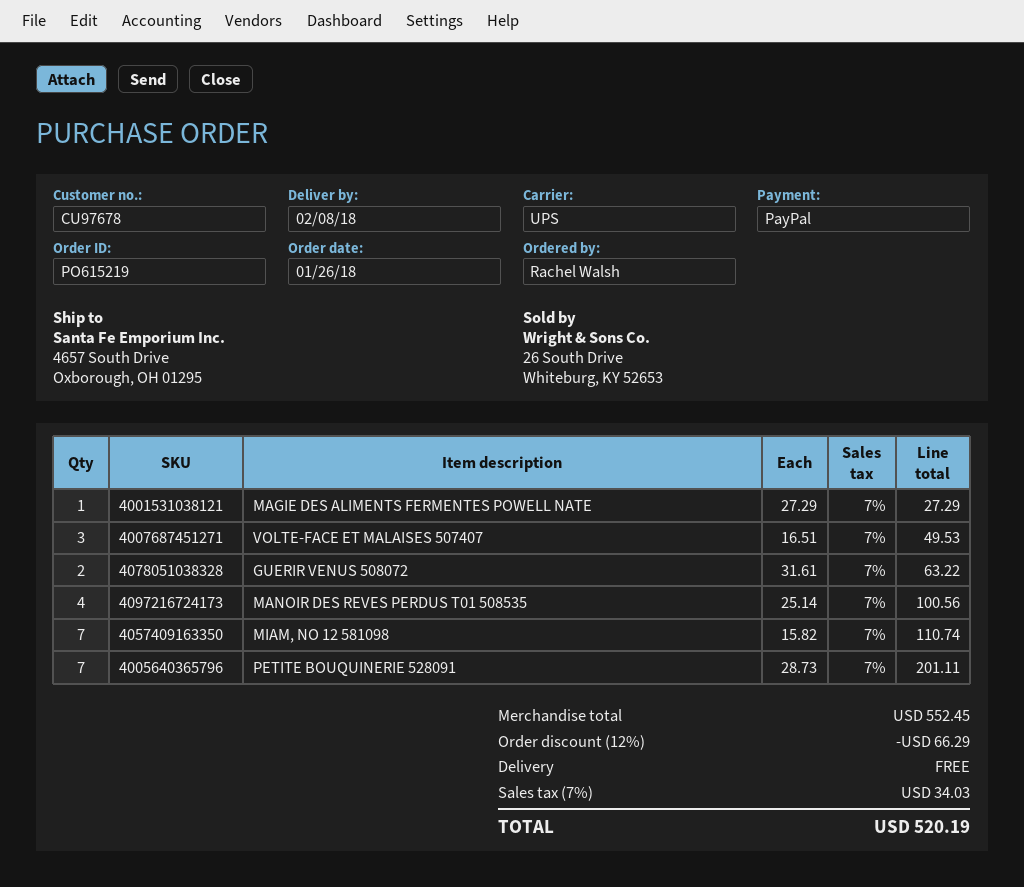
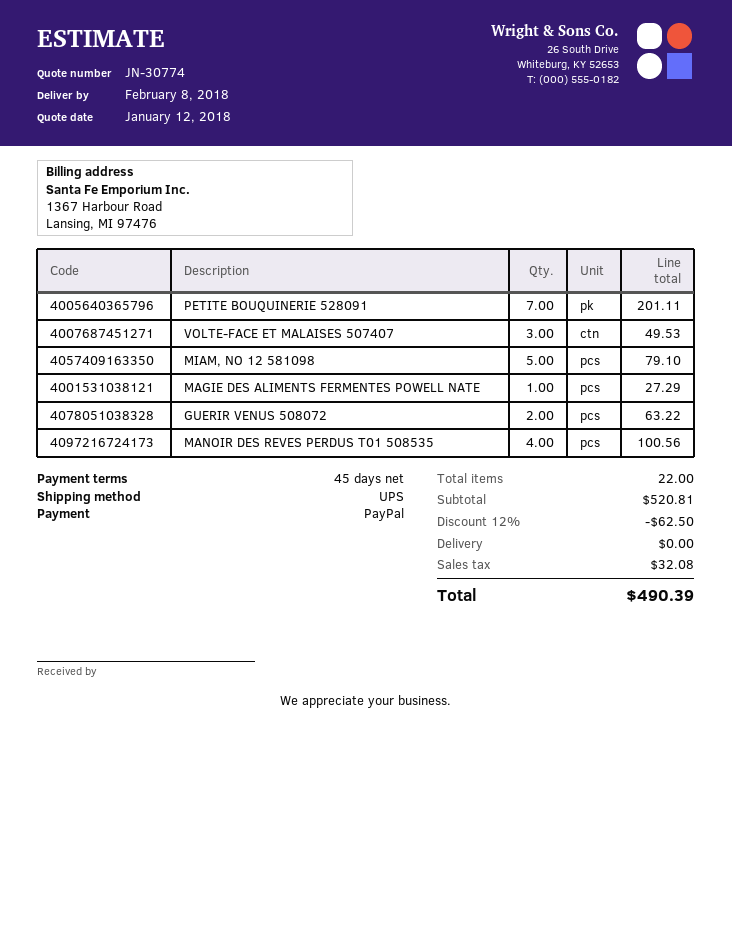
MIAM, NO 12 581098: 7 for 110.74 -> 5 for 79.10
subtotal: 552.45 -> 520.81
discount: 12% = 66.29 -> 12% = 62.50
tax: 34.03 -> 32.08
total: 520.19 -> 490.39

